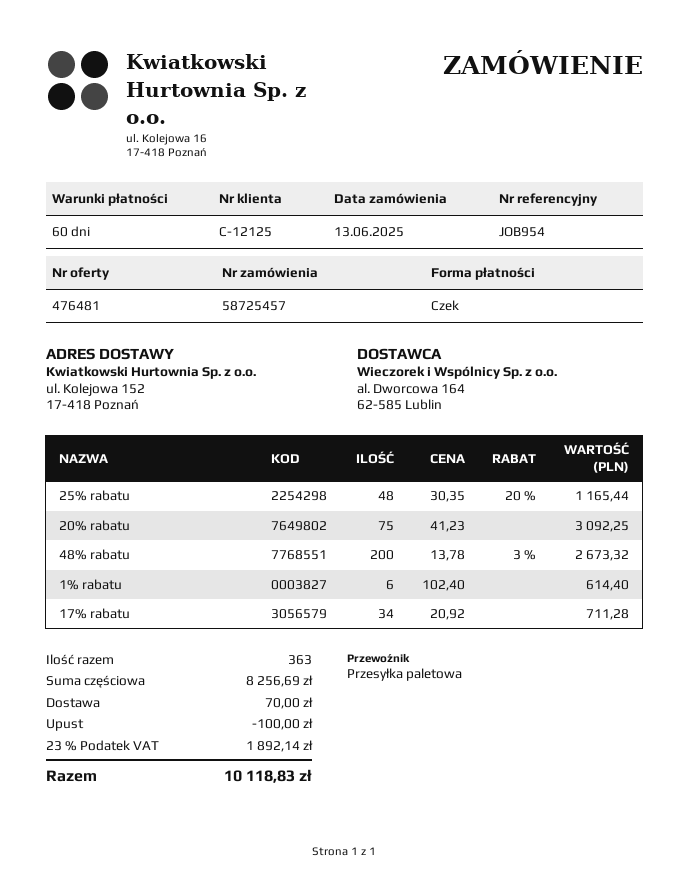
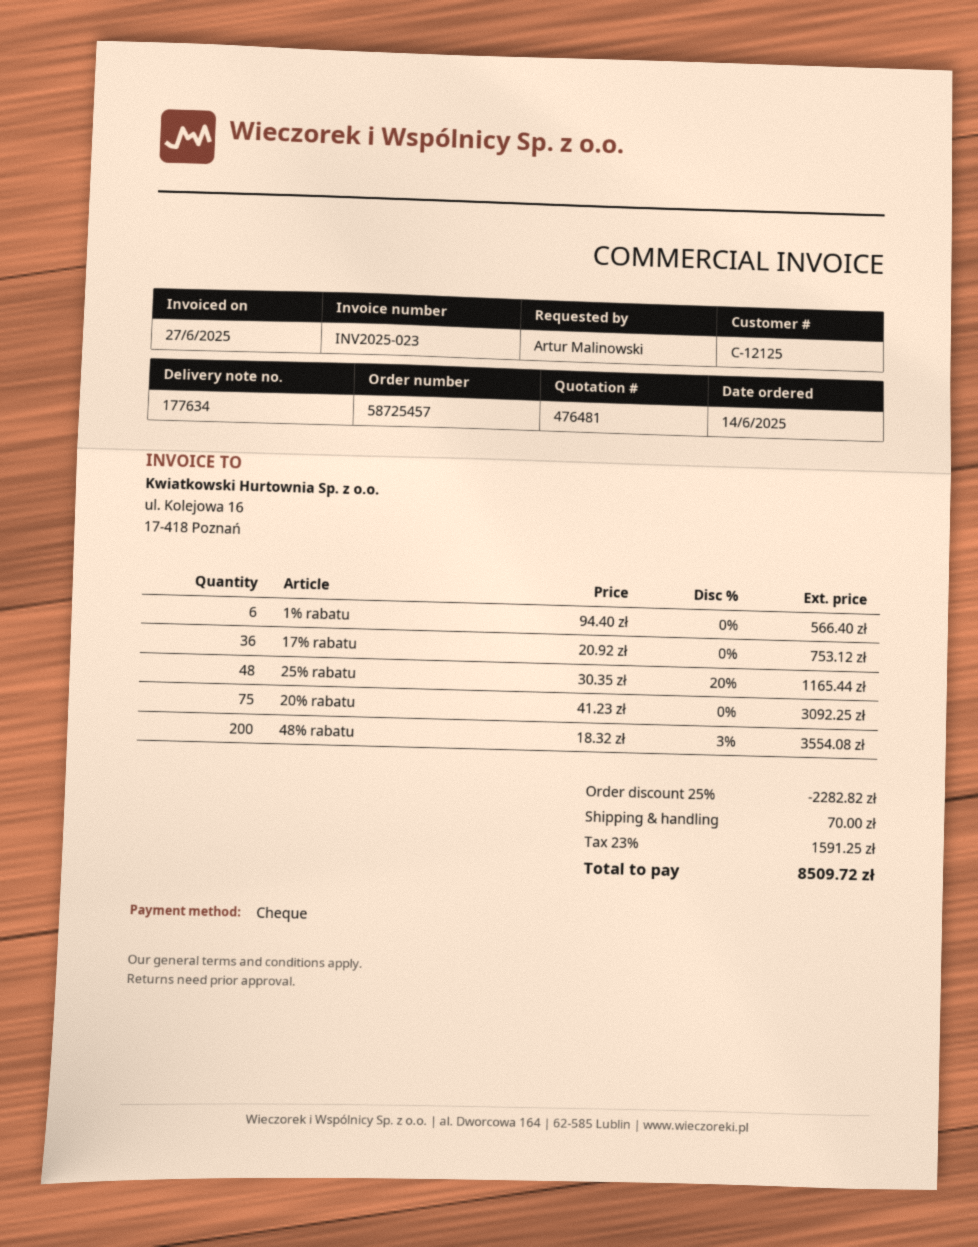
order date: 2025-06-13 -> 2025-06-14
48% rabatu: 200 x 13.78 - 3% = 2673.32 -> 200 x 18.32 - 3% = 3554.08
1% rabatu: 6 x 102.40 = 614.40 -> 6 x 94.40 = 566.40
17% rabatu: 34 x 20.92 = 711.28 -> 36 x 20.92 = 753.12
discount: 100.00 -> 2282.82
tax: 23% = 1892.14 -> 23% = 1591.25
total: 10118.83 -> 8509.72

